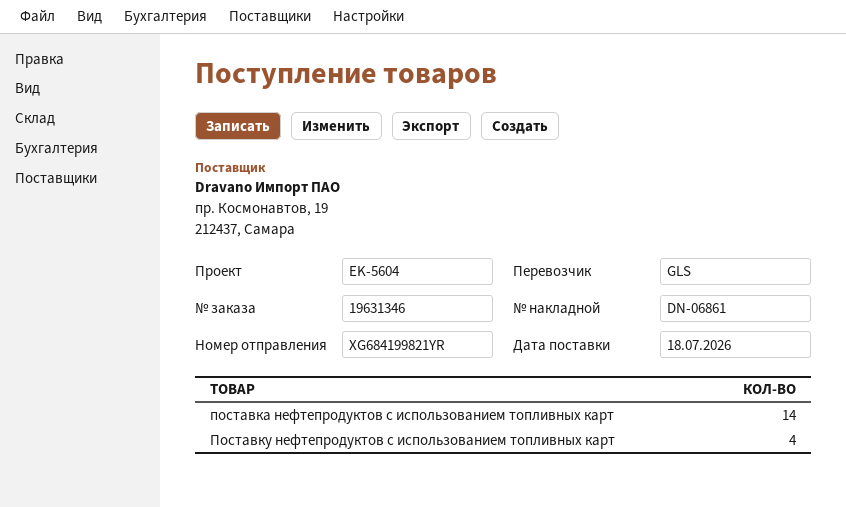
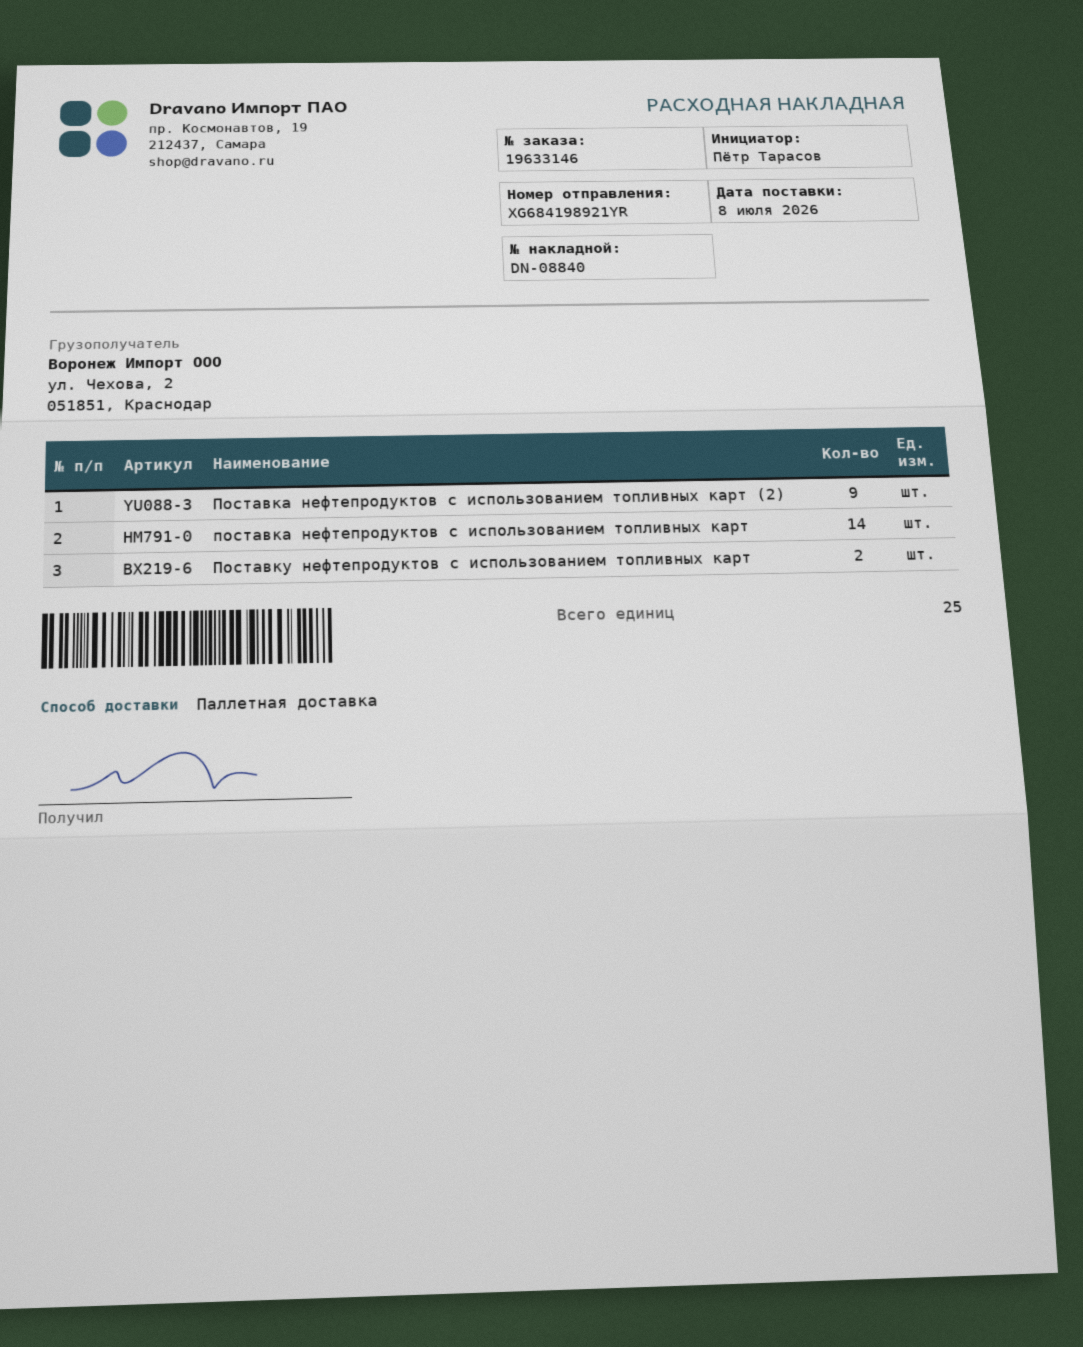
order number: 19631346 -> 19633146
delivery note number: DN-06861 -> DN-08840
delivery date: 2026-07-18 -> 2026-07-08
shipping method: GLS -> pallet freight
tracking number: XG684199821YR -> XG684198921YR
Поставку нефтепродуктов с использованием топливных карт: 4 -> 2
Поставка нефтепродуктов с использованием топливных карт (2): none -> 9

